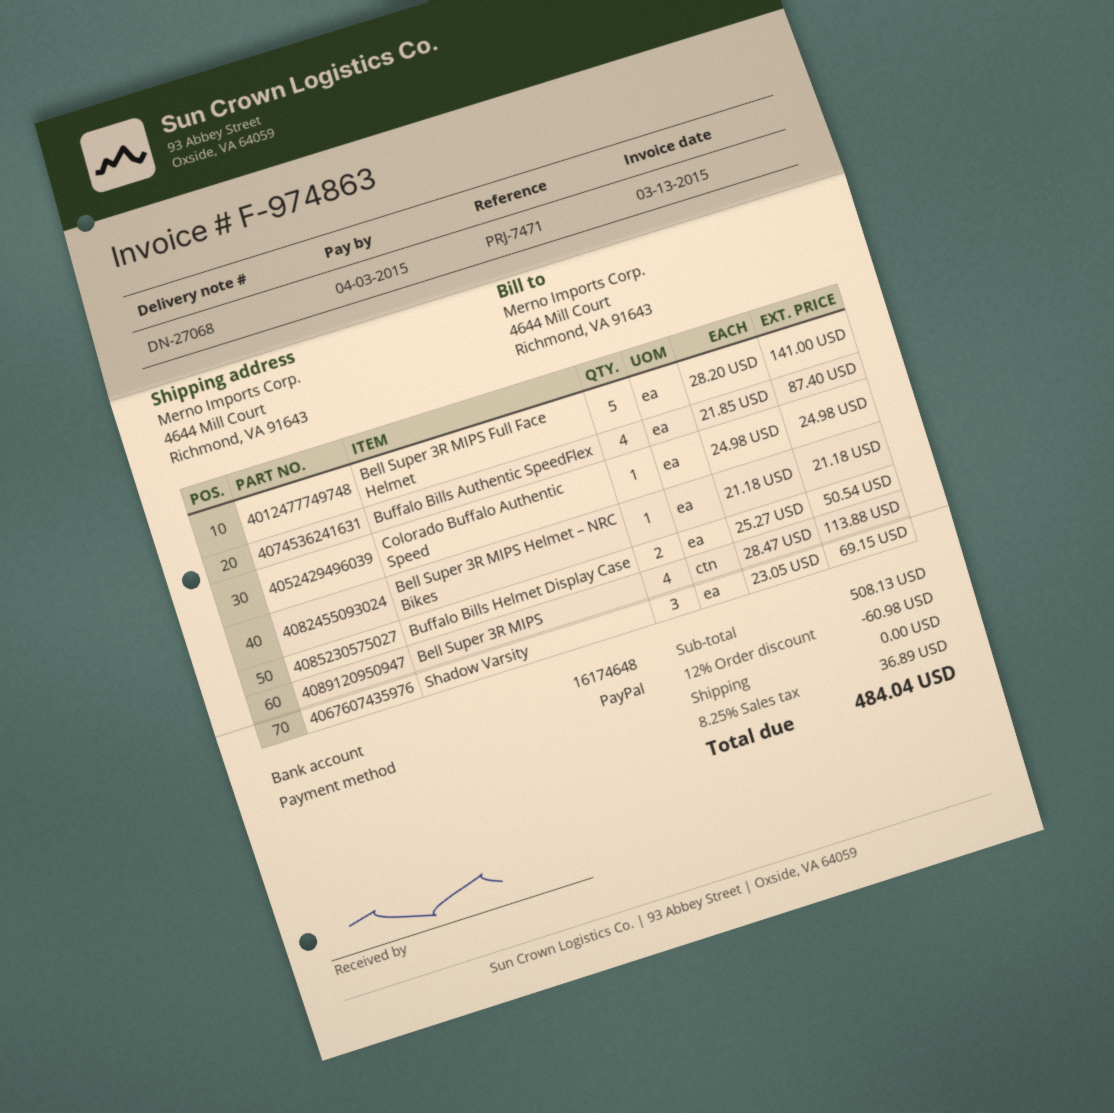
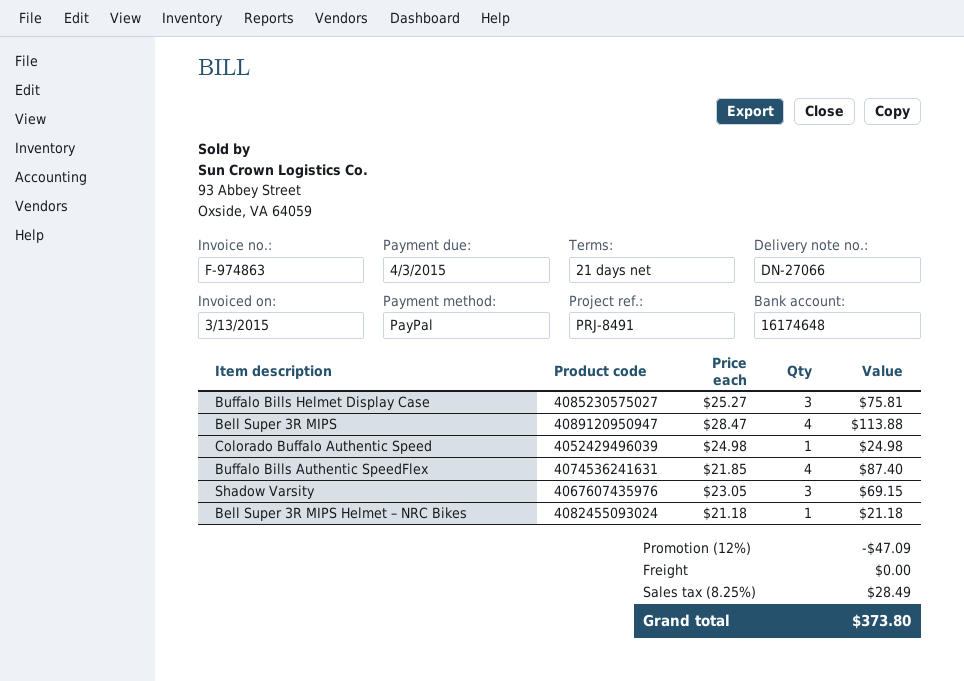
delivery note number: DN-27068 -> DN-27066
reference: PRJ-7471 -> PRJ-8491
Bell Super 3R MIPS Full Face Helmet: 5 x 28.20 = 141.00 -> none
Buffalo Bills Helmet Display Case: 2 x 25.27 = 50.54 -> 3 x 25.27 = 75.81
discount: 12% = 60.98 -> 12% = 47.09
tax: 8.25% = 36.89 -> 8.25% = 28.49
total: 484.04 -> 373.80

